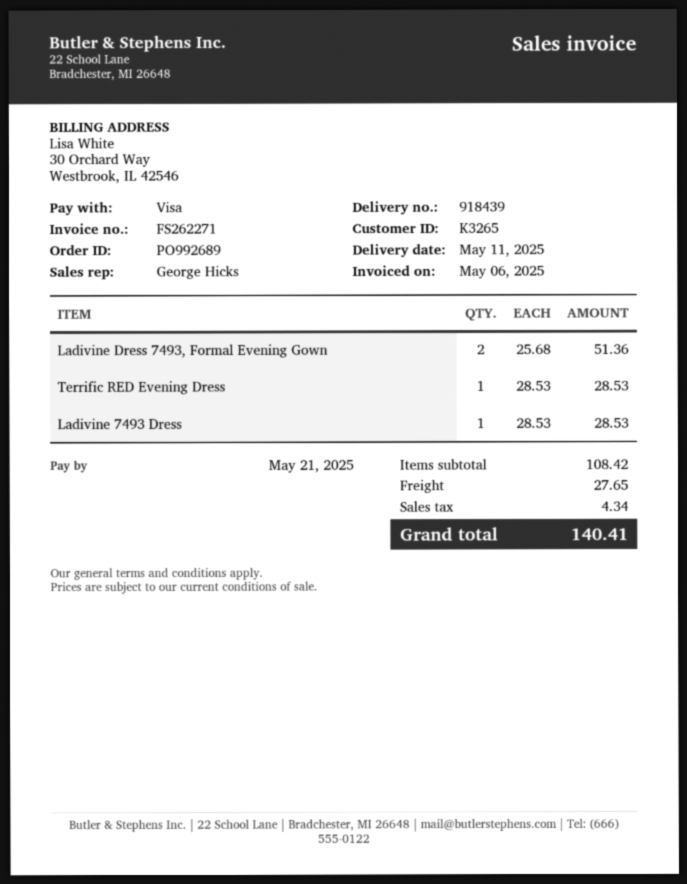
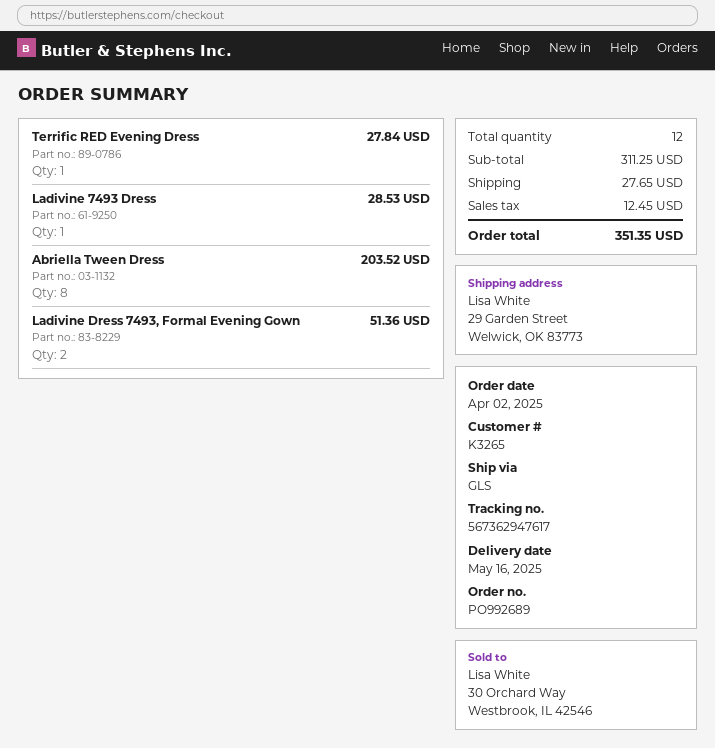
delivery date: 2025-05-11 -> 2025-05-16
Terrific RED Evening Dress: 1 for 28.53 -> 1 for 27.84
Abriella Tween Dress: none -> 8 for 203.52
subtotal: 108.42 -> 311.25
tax: 4.34 -> 12.45
total: 140.41 -> 351.35

